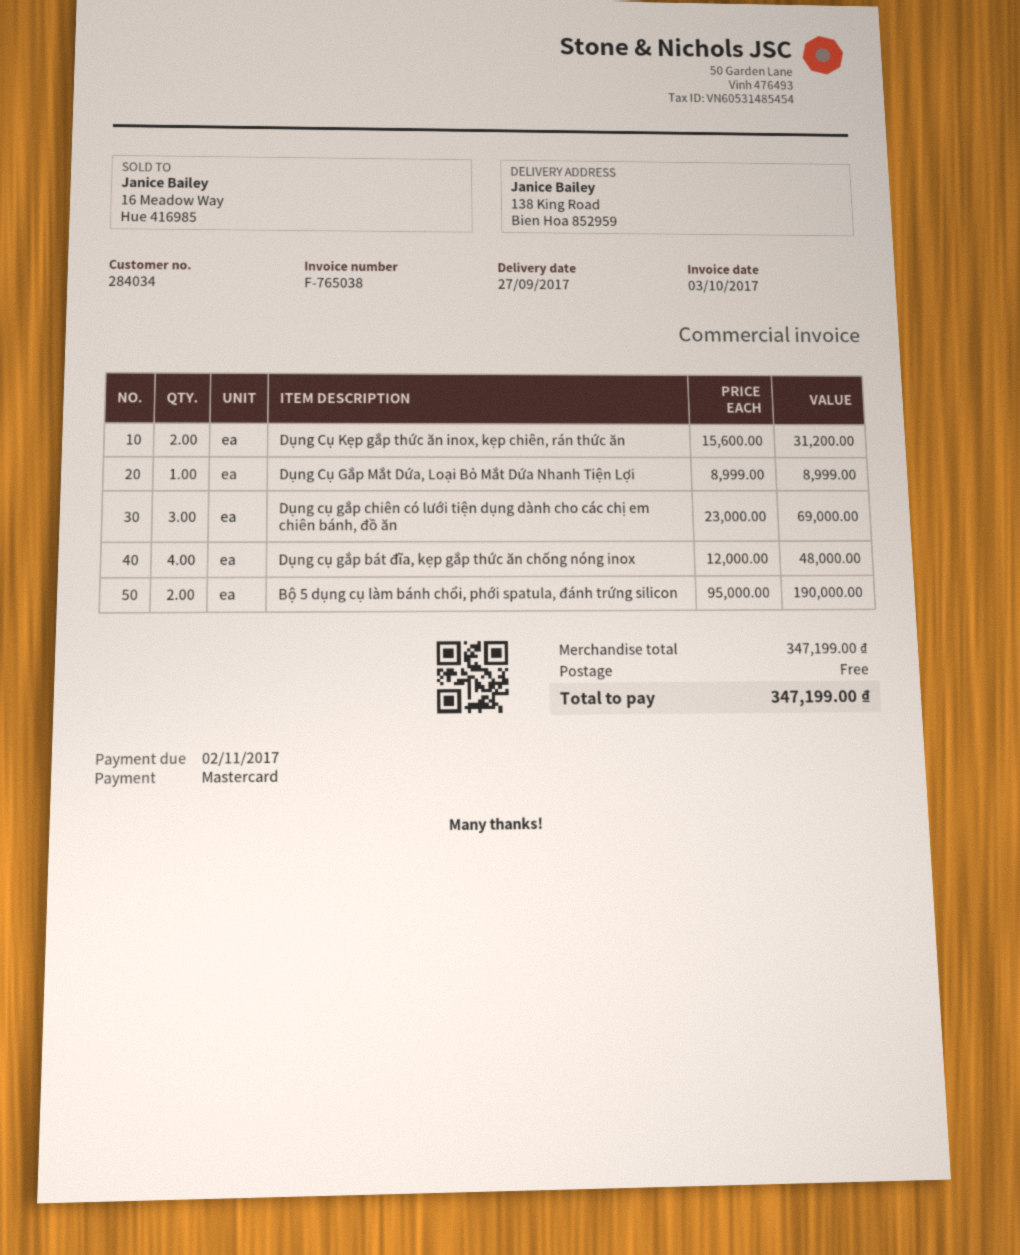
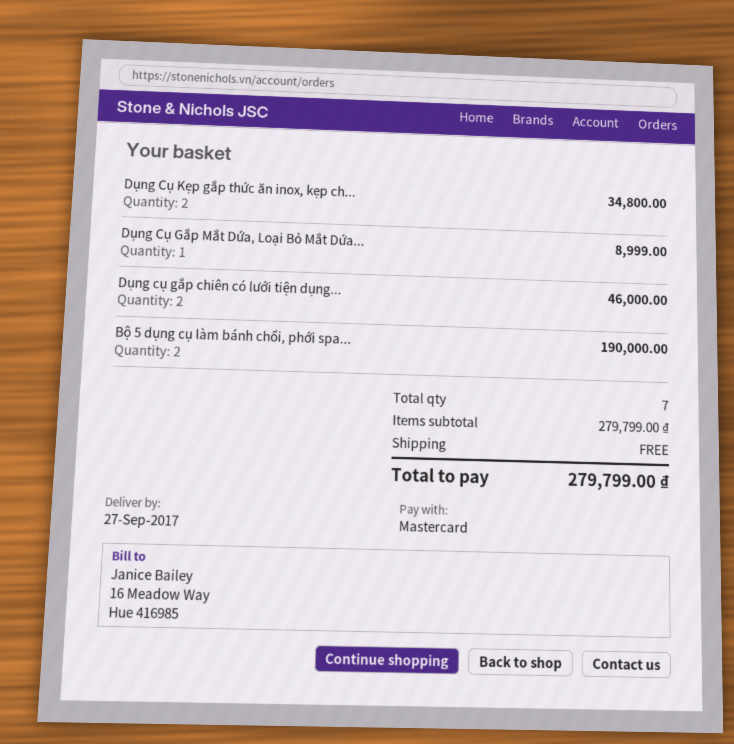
Dụng Cụ Kẹp gắp thức ăn inox, kẹp chiên, rán thức ăn: 2 for 31200.00 -> 2 for 34800.00
Dụng cụ gắp chiên có lưới tiện dụng dành cho các chị em chiên bánh, đồ ăn: 3 for 69000.00 -> 2 for 46000.00
Dụng cụ gắp bát đĩa, kẹp gắp thức ăn chống nóng inox: 4 for 48000.00 -> none
subtotal: 347199.00 -> 279799.00
total: 347199.00 -> 279799.00

